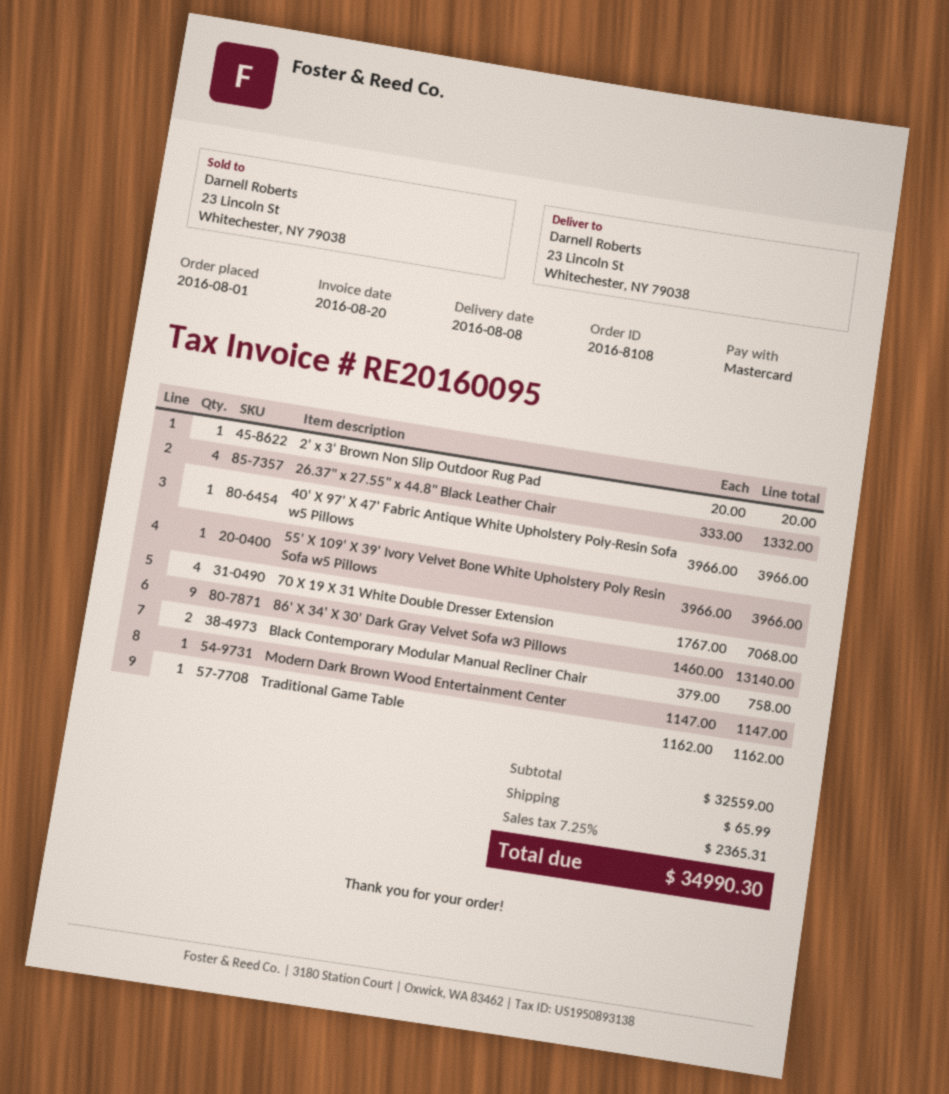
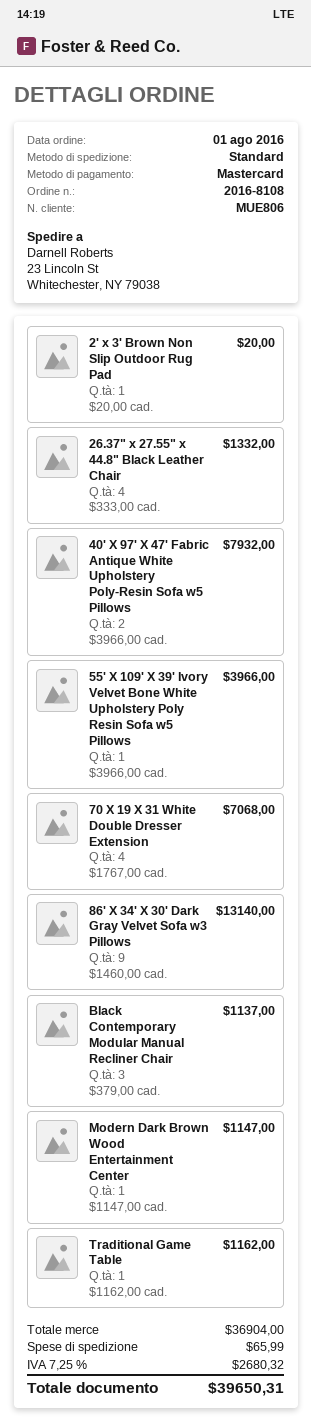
40' X 97' X 47' Fabric Antique White Upholstery Poly-Resin Sofa w5 Pillows: 1 x 3966.00 = 3966.00 -> 2 x 3966.00 = 7932.00
Black Contemporary Modular Manual Recliner Chair: 2 x 379.00 = 758.00 -> 3 x 379.00 = 1137.00
subtotal: 32559.00 -> 36904.00
tax: 7.25% = 2365.31 -> 7.25% = 2680.32
total: 34990.30 -> 39650.31

